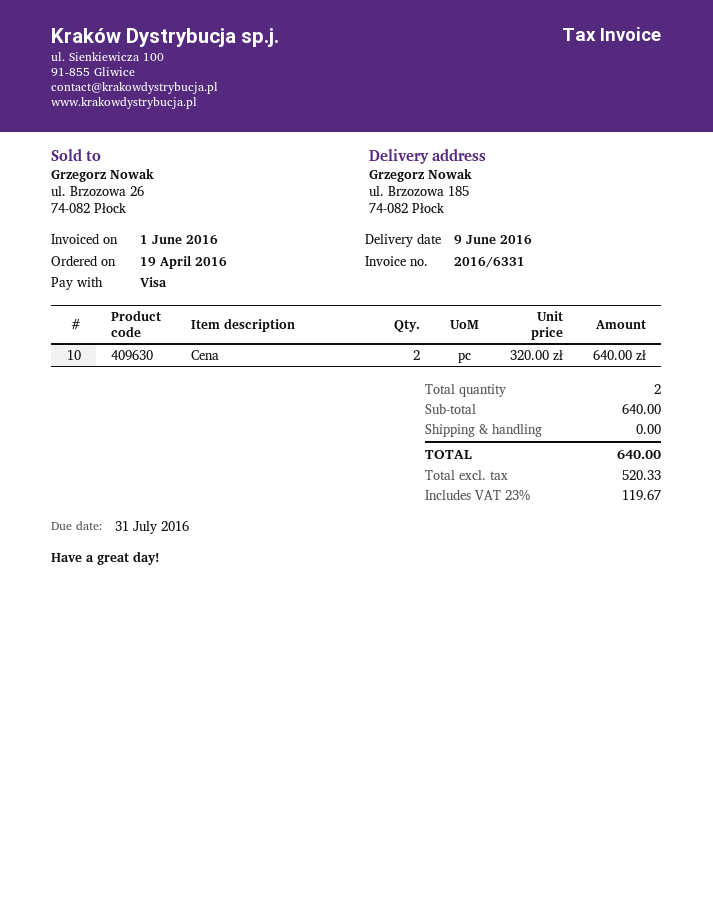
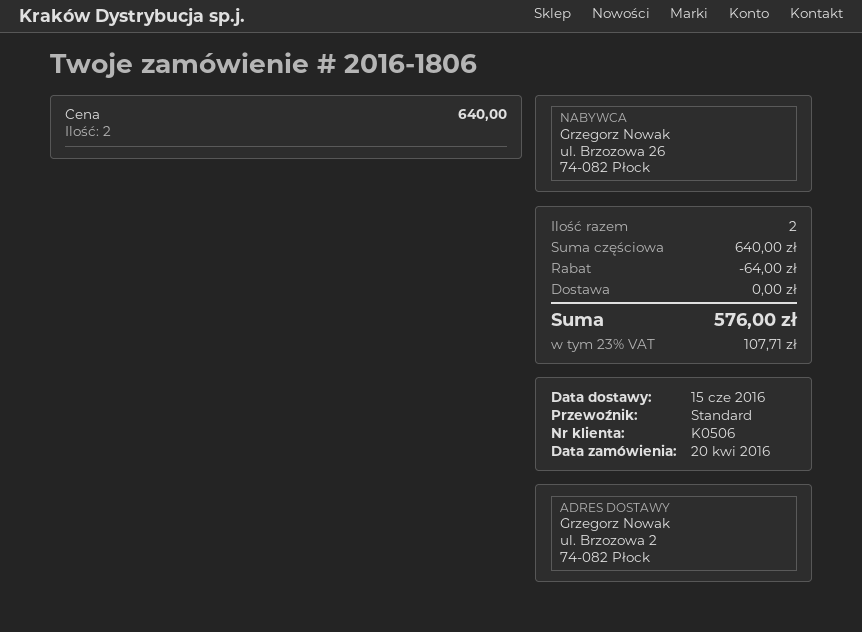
order date: 2016-04-19 -> 2016-04-20
delivery date: 2016-06-09 -> 2016-06-15
ship to: ul. Brzozowa 185, 74-082 Płock -> ul. Brzozowa 2, 74-082 Płock
discount: none -> 64.00
tax: 23% = 119.67 -> 23% = 107.71
total: 640.00 -> 576.00

